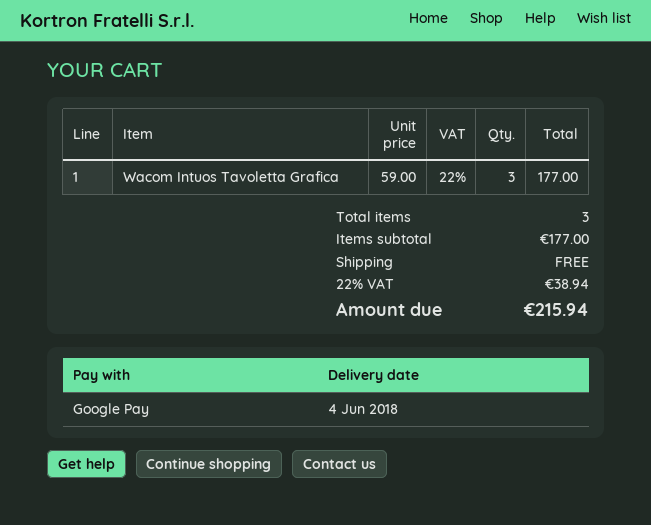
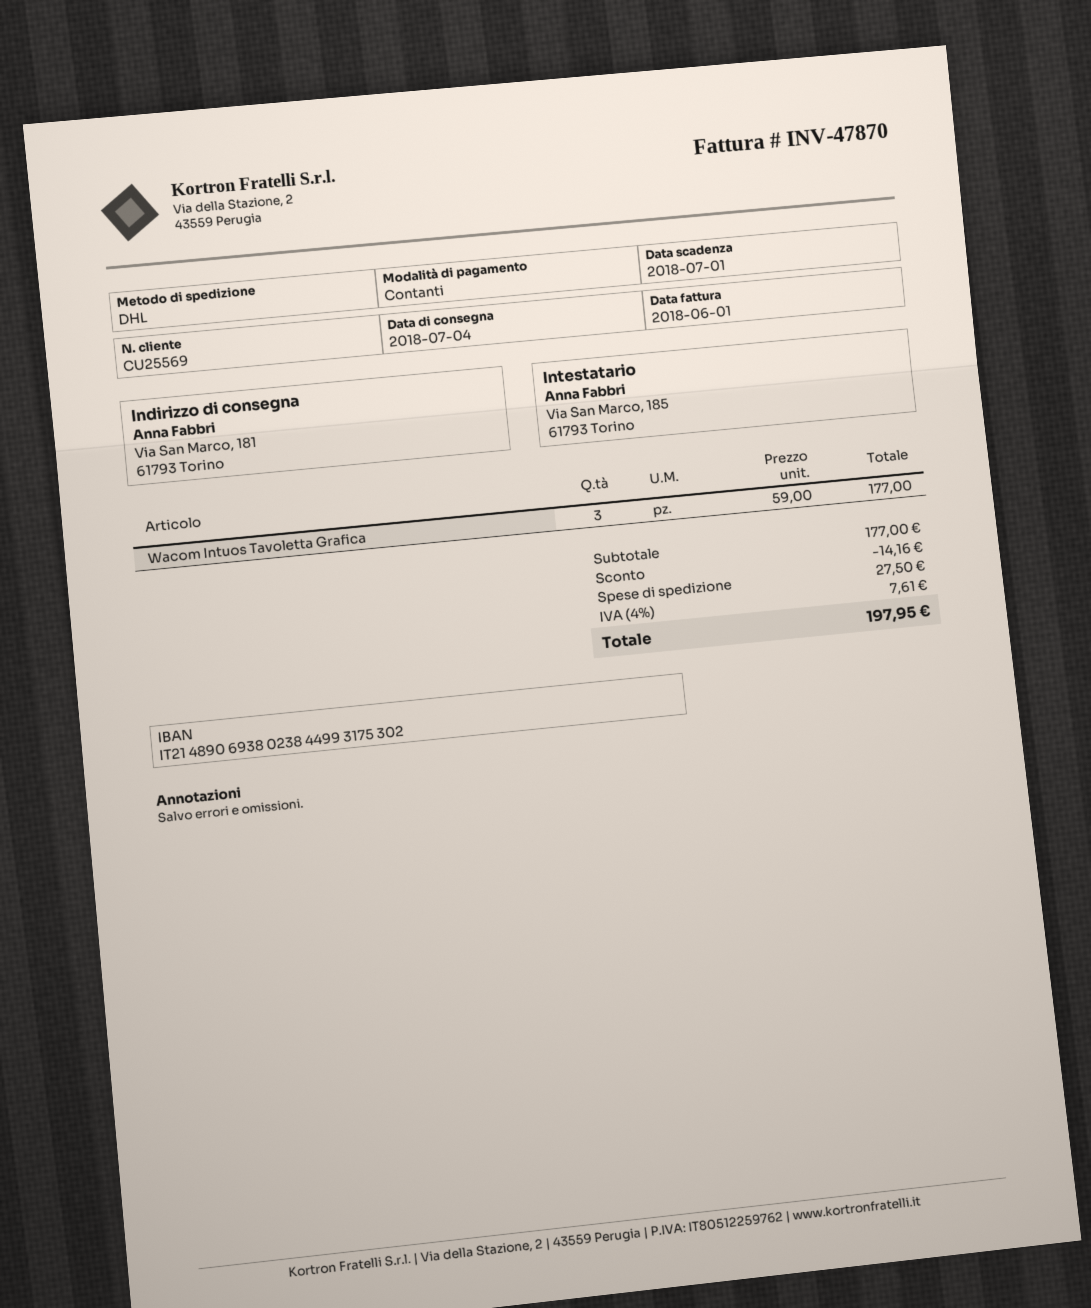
delivery date: 2018-06-04 -> 2018-07-04
payment method: Google Pay -> cash
discount: none -> 14.16
shipping: 0.00 -> 27.50
tax: 22% = 38.94 -> 4% = 7.61
total: 215.94 -> 197.95

